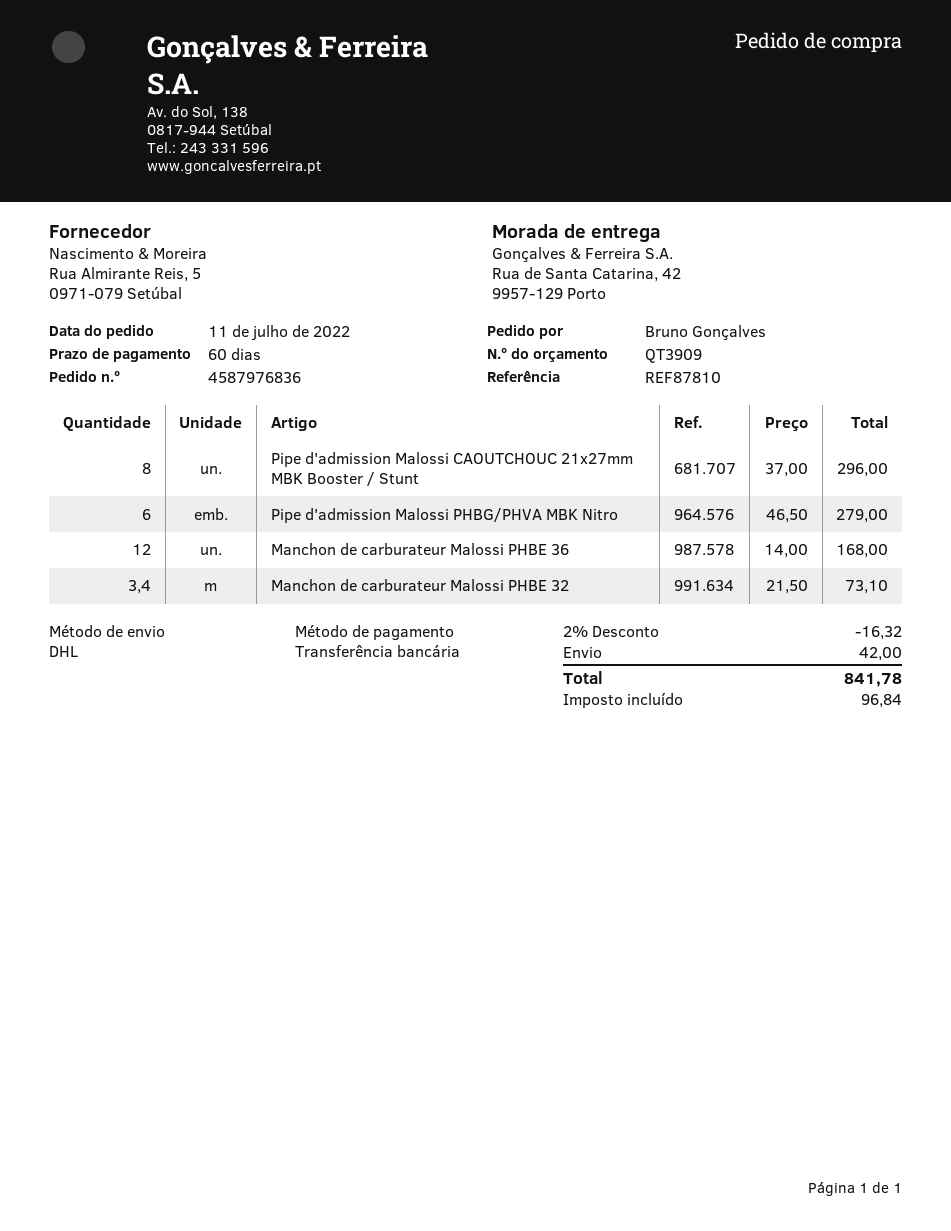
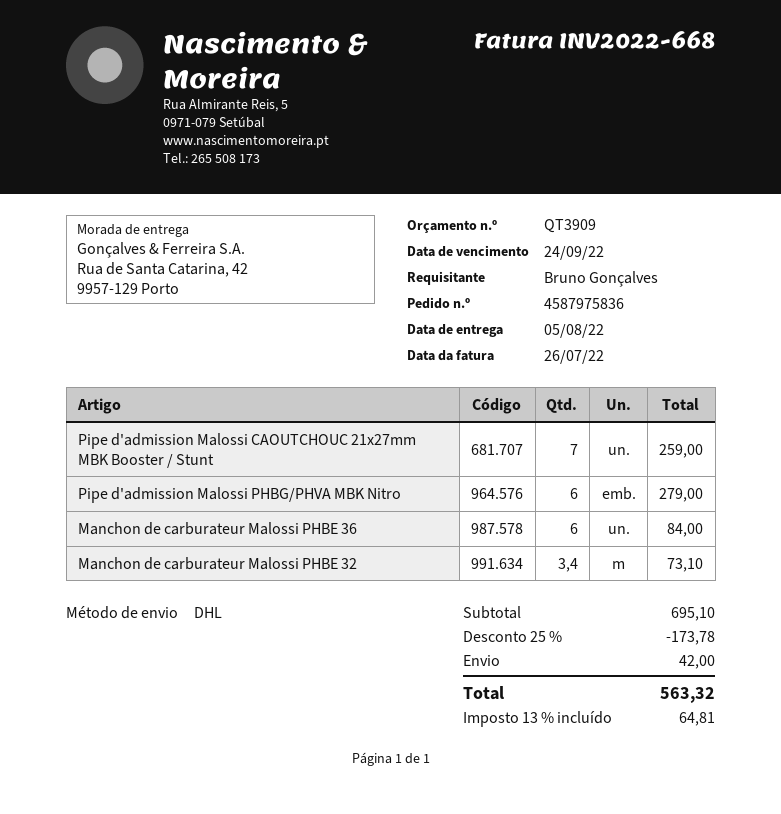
order number: 4587976836 -> 4587975836
Pipe d'admission Malossi CAOUTCHOUC 21x27mm MBK Booster / Stunt: 8 for 296.00 -> 7 for 259.00
Manchon de carburateur Malossi PHBE 36: 12 for 168.00 -> 6 for 84.00
discount: 2% = 16.32 -> 25% = 173.78
tax: 96.84 -> 64.81
total: 841.78 -> 563.32

